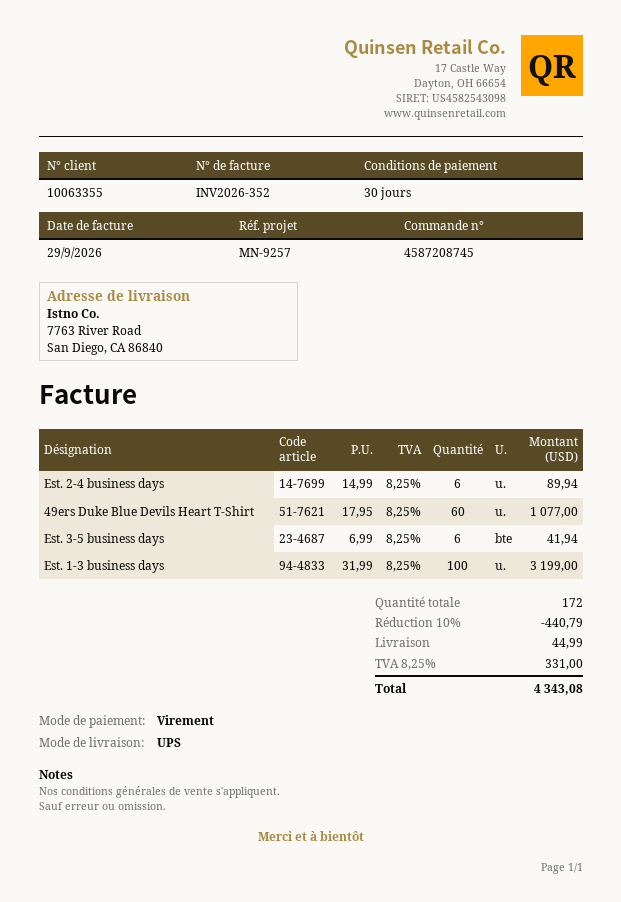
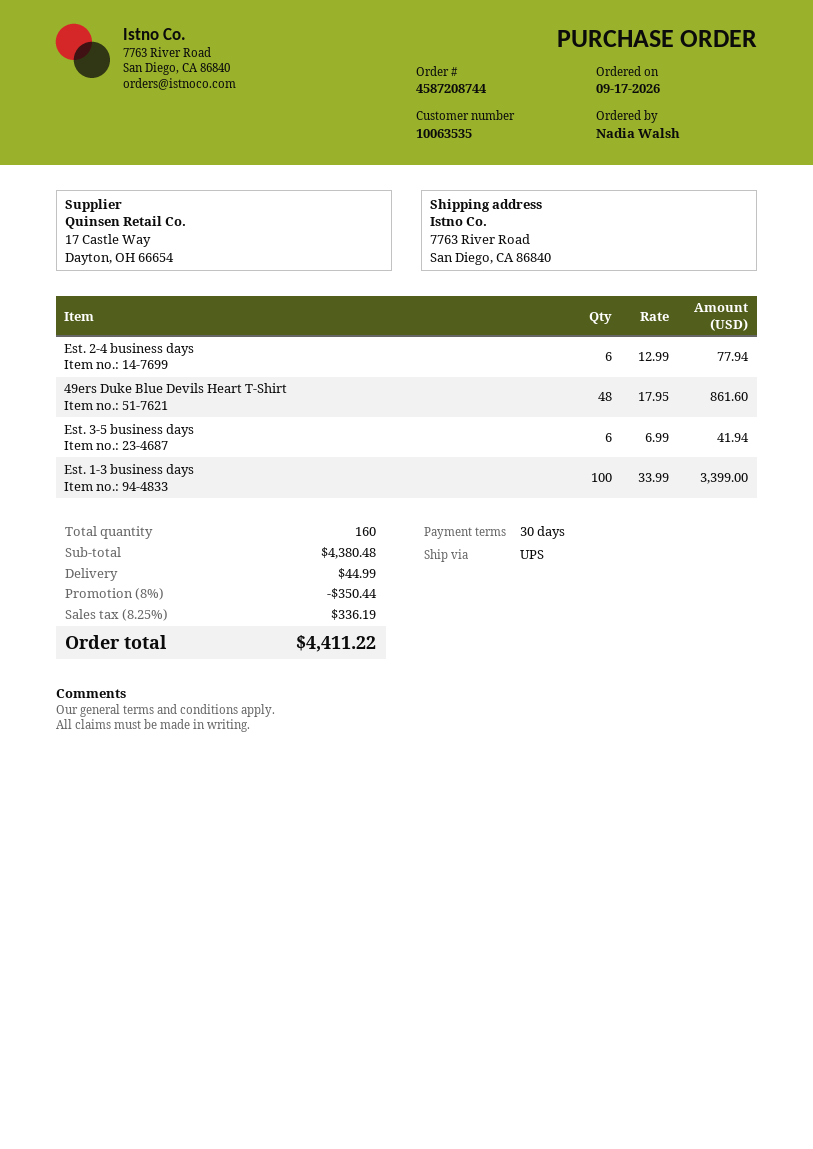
order number: 4587208745 -> 4587208744
customer number: 10063355 -> 10063535
Est. 2-4 business days: 6 x 14.99 = 89.94 -> 6 x 12.99 = 77.94
49ers Duke Blue Devils Heart T-Shirt: 60 x 17.95 = 1077.00 -> 48 x 17.95 = 861.60
Est. 1-3 business days: 100 x 31.99 = 3199.00 -> 100 x 33.99 = 3399.00
total quantity: 172 -> 160
discount: 10% = 440.79 -> 8% = 350.44
tax: 8.25% = 331.00 -> 8.25% = 336.19
total: 4343.08 -> 4411.22

